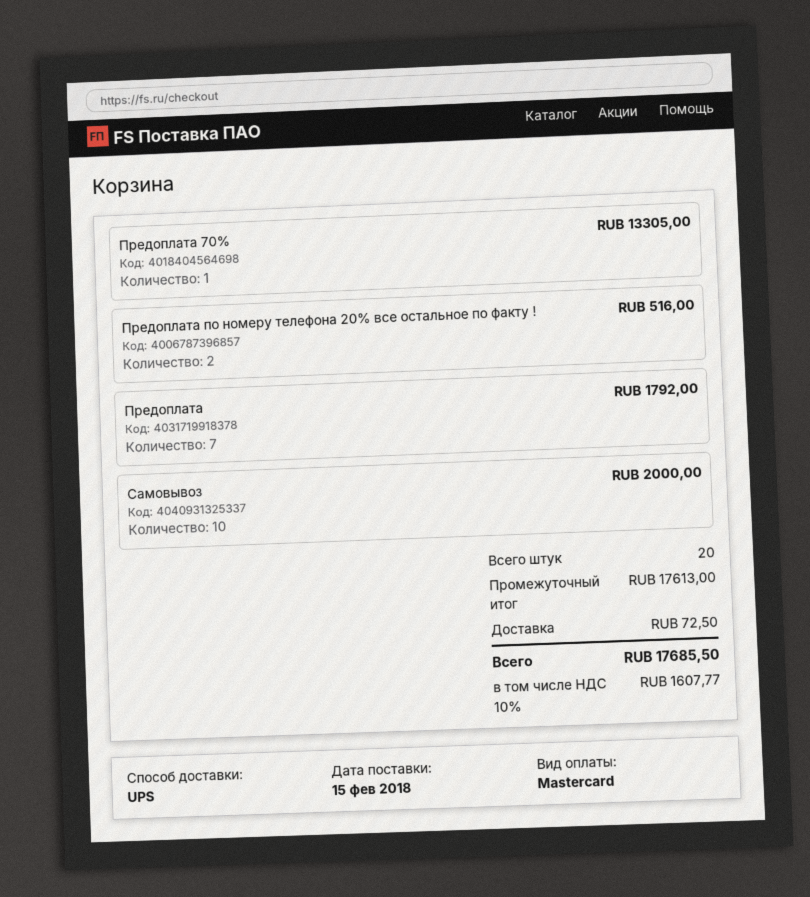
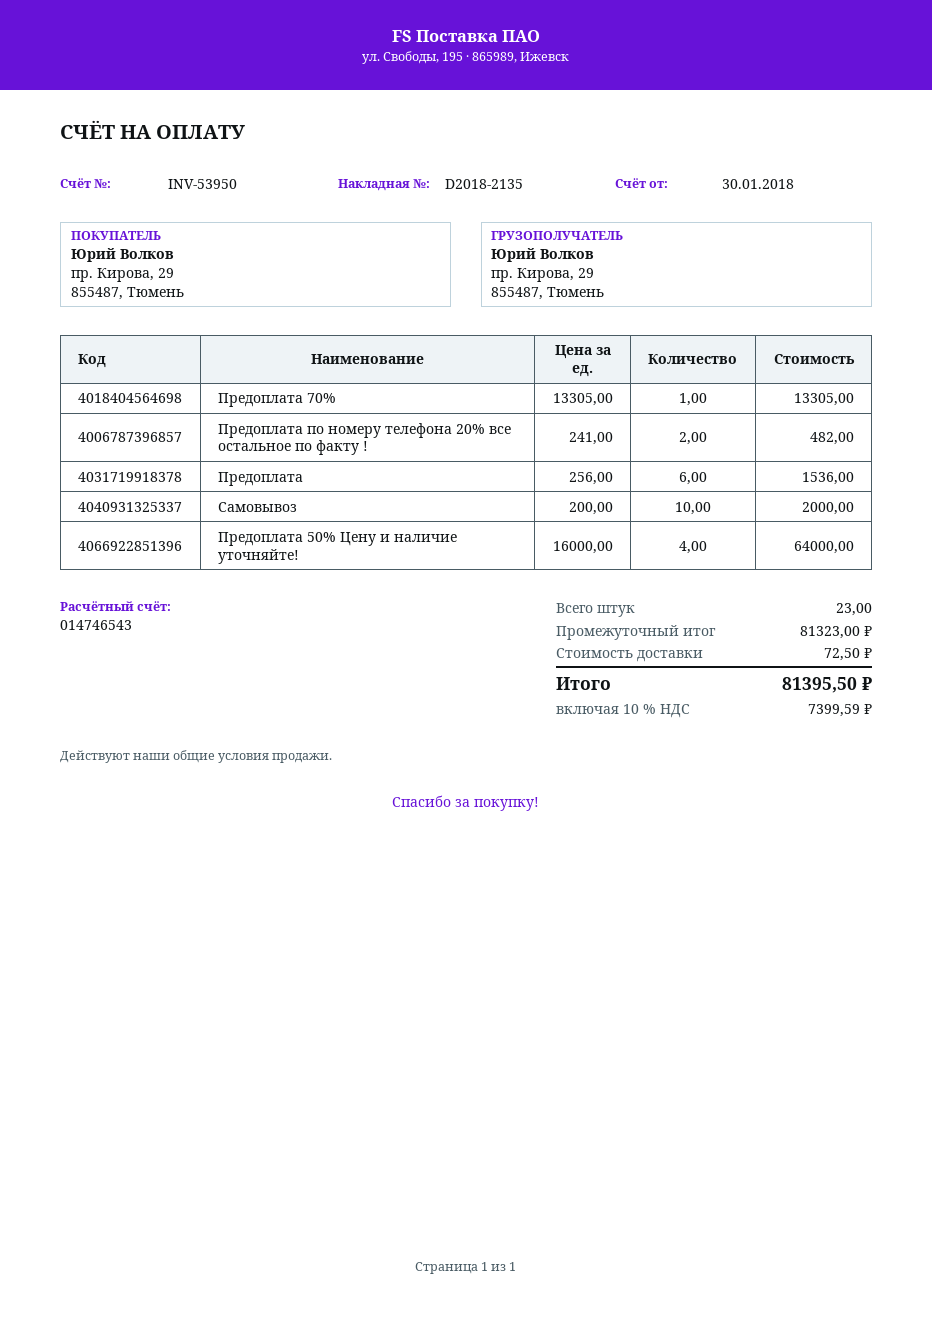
Предоплата по номеру телефона 20% все остальное по факту !: 2 for 516.00 -> 2 for 482.00
Предоплата: 7 for 1792.00 -> 6 for 1536.00
Предоплата 50% Цену и наличие уточняйте!: none -> 4 for 64000.00
total quantity: 20 -> 23
subtotal: 17613.00 -> 81323.00
tax: 10% = 1607.77 -> 10% = 7399.59
total: 17685.50 -> 81395.50

